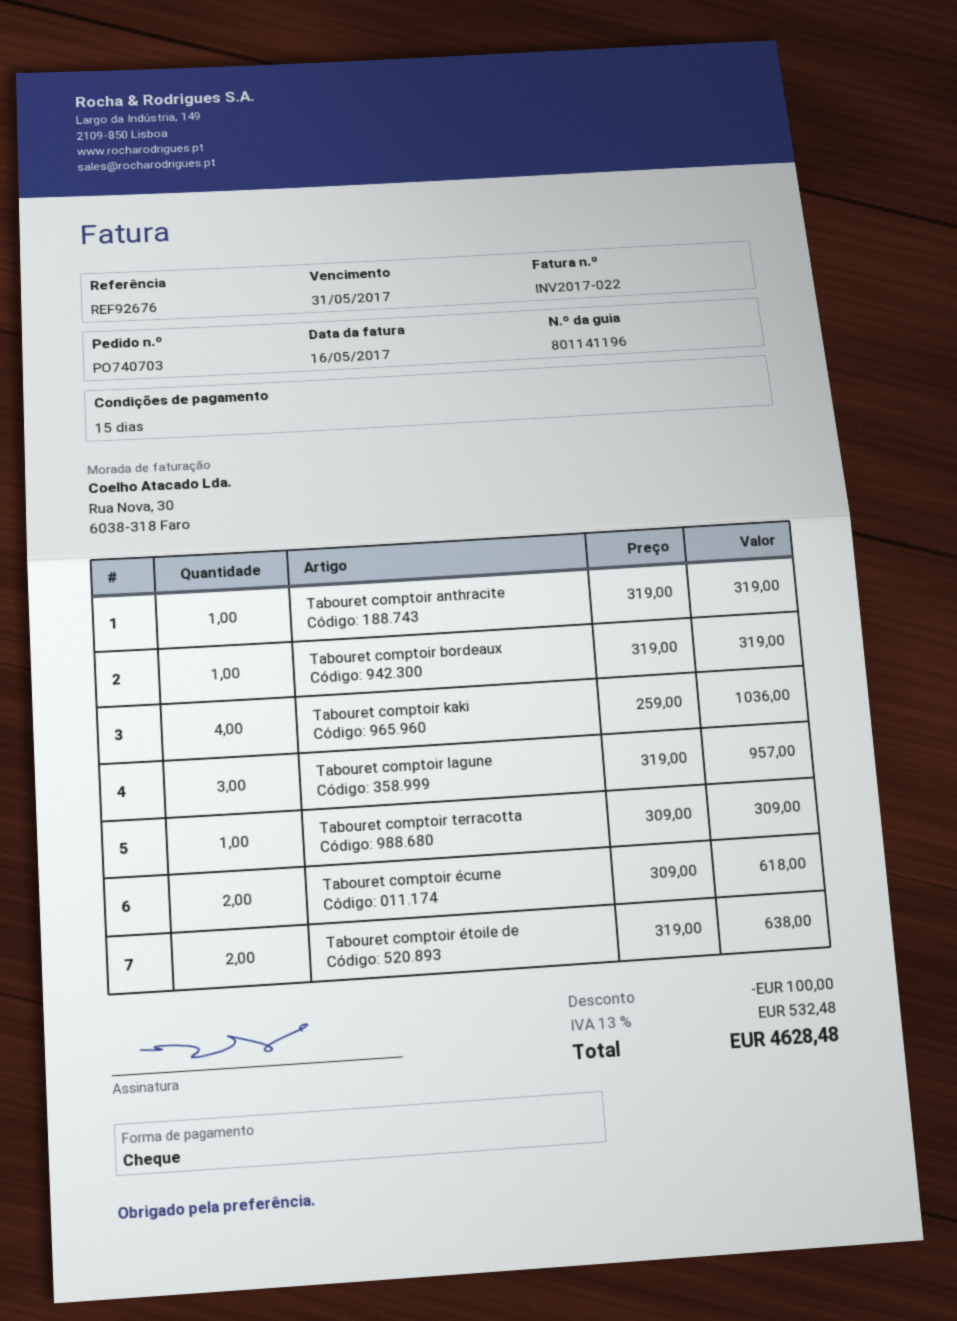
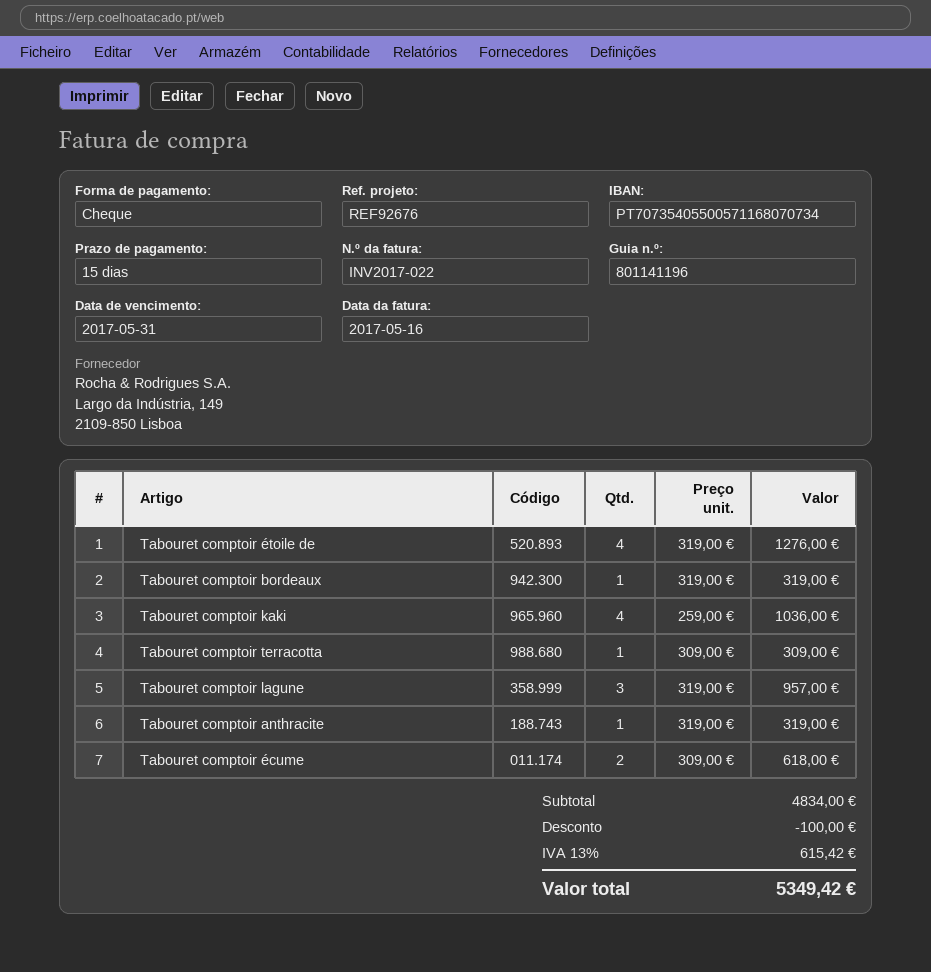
Tabouret comptoir étoile de: 2 x 319.00 = 638.00 -> 4 x 319.00 = 1276.00
tax: 13% = 532.48 -> 13% = 615.42
total: 4628.48 -> 5349.42

